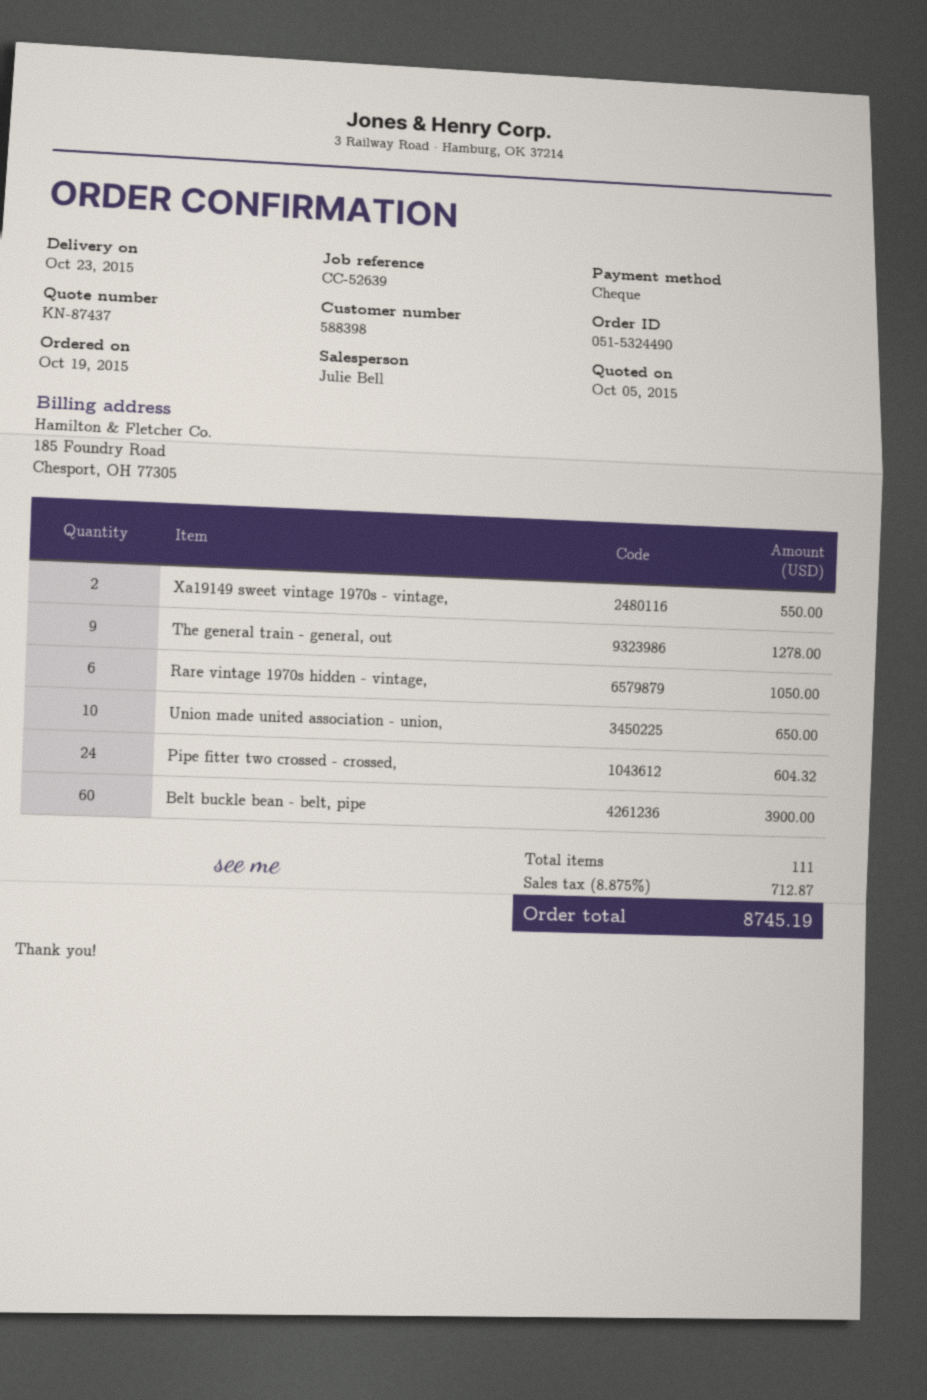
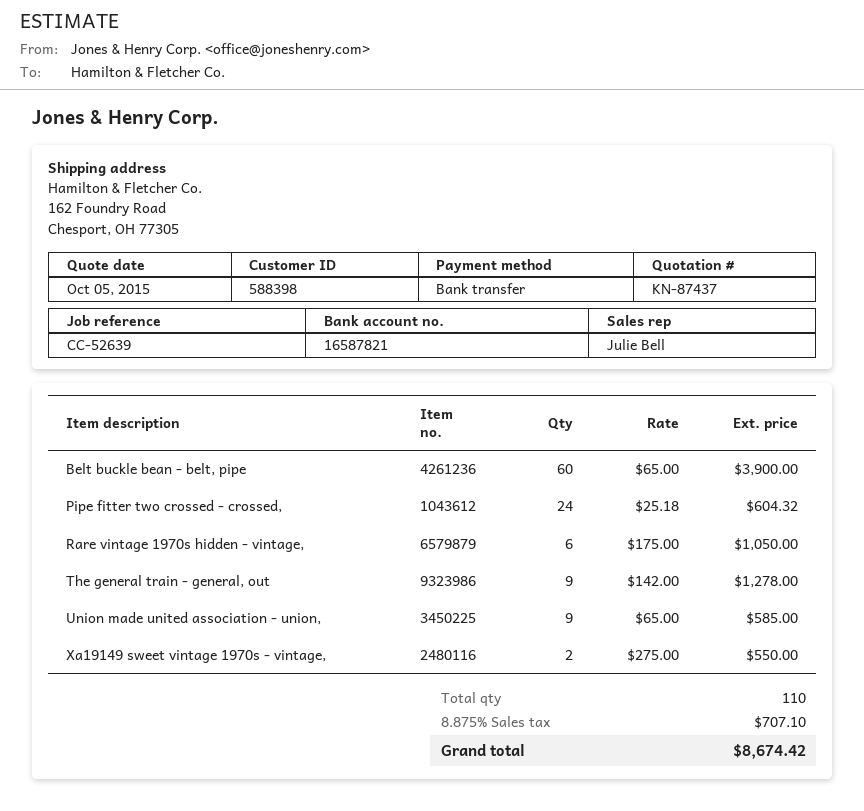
payment method: cheque -> bank transfer
Union made united association - union,: 10 for 650.00 -> 9 for 585.00
total quantity: 111 -> 110
tax: 8.875% = 712.87 -> 8.875% = 707.10
total: 8745.19 -> 8674.42

